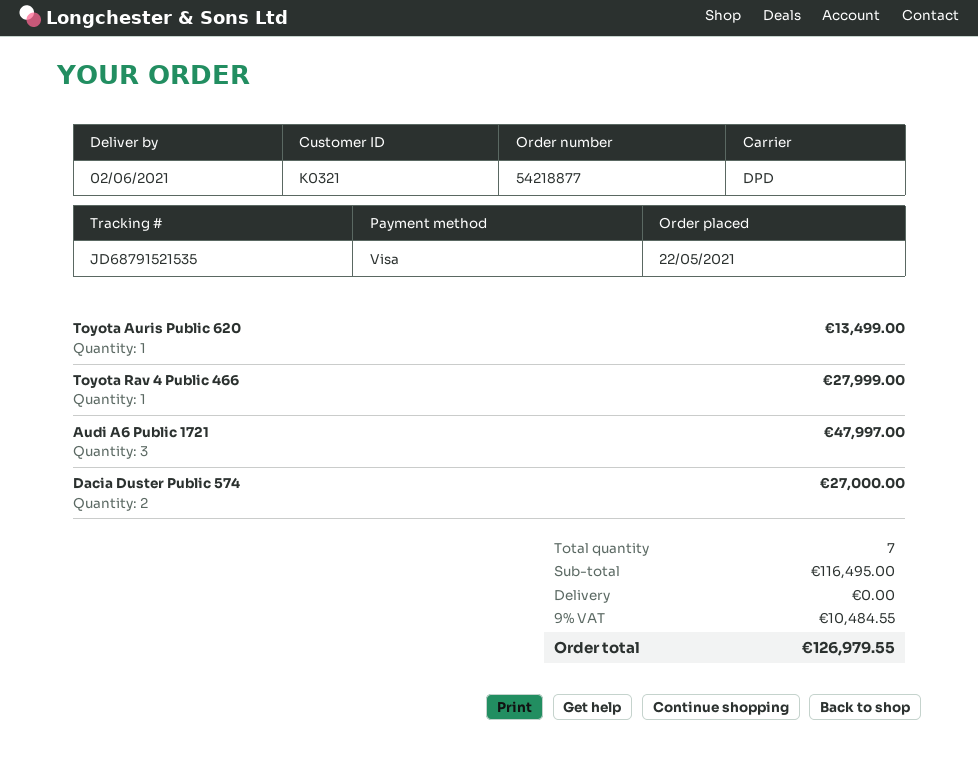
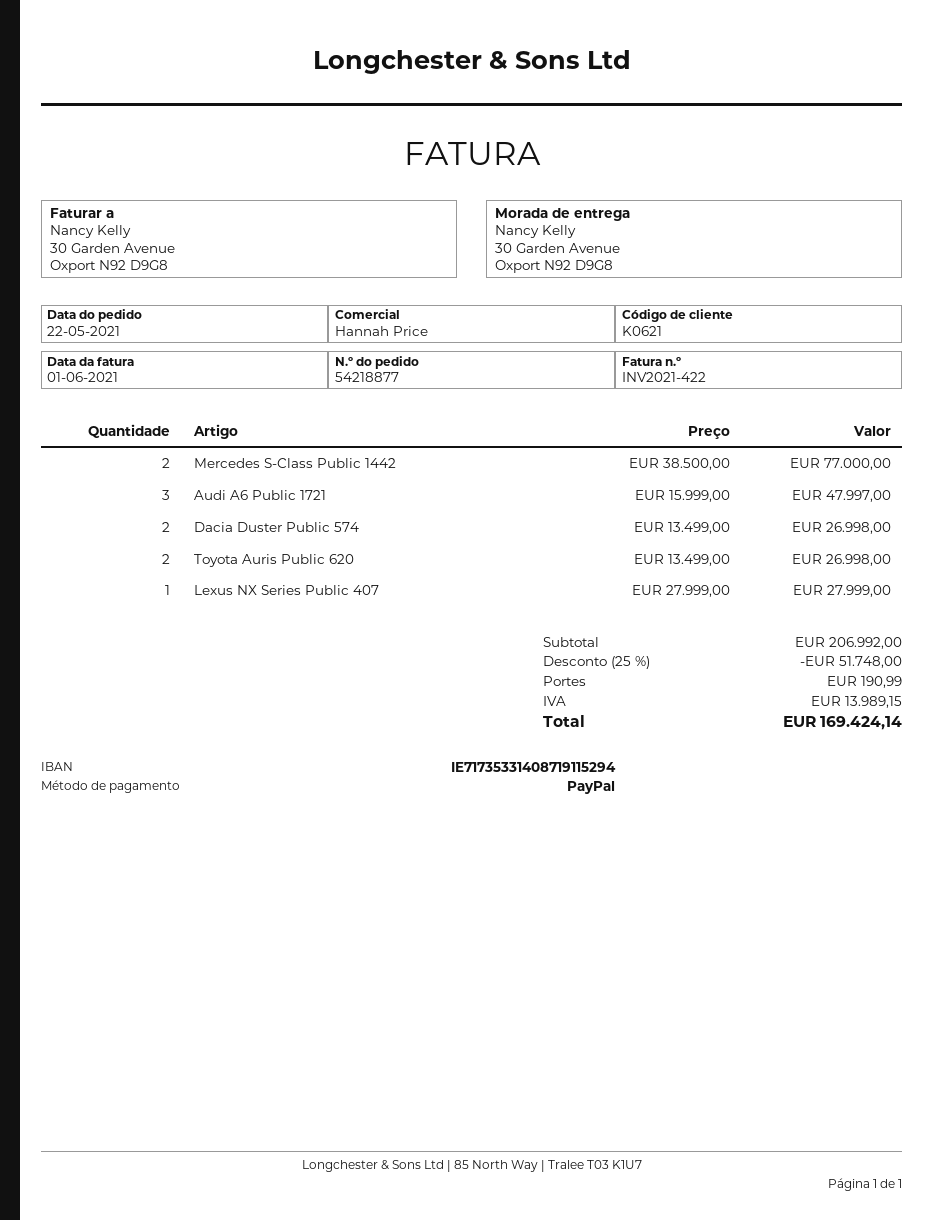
customer number: K0321 -> K0621
payment method: Visa -> PayPal
Toyota Auris Public 620: 1 for 13499.00 -> 2 for 26998.00
Toyota Rav 4 Public 466: 1 for 27999.00 -> none
Dacia Duster Public 574: 2 for 27000.00 -> 2 for 26998.00
Mercedes S-Class Public 1442: none -> 2 for 77000.00
Lexus NX Series Public 407: none -> 1 for 27999.00
subtotal: 116495.00 -> 206992.00
discount: none -> 25% = 51748.00
shipping: 0.00 -> 190.99
tax: 10484.55 -> 13989.15
total: 126979.55 -> 169424.14

